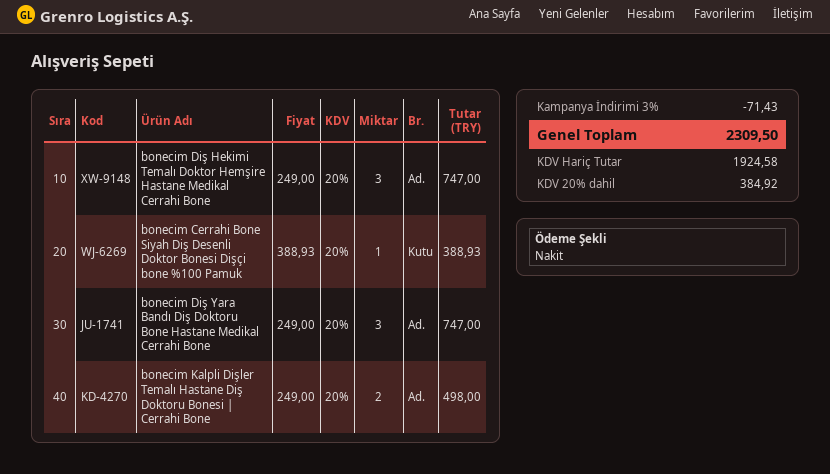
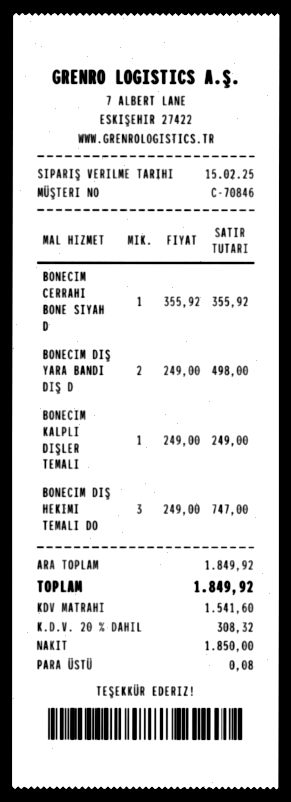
bonecim Cerrahi Bone Siyah Diş Desenli Doktor Bonesi Dişçi bone %100 Pamuk: 1 x 388.93 = 388.93 -> 1 x 355.92 = 355.92
bonecim Diş Yara Bandı Diş Doktoru Bone Hastane Medikal Cerrahi Bone: 3 x 249.00 = 747.00 -> 2 x 249.00 = 498.00
bonecim Kalpli Dişler Temalı Hastane Diş Doktoru Bonesi | Cerrahi Bone: 2 x 249.00 = 498.00 -> 1 x 249.00 = 249.00
discount: 3% = 71.43 -> none
net: 1924.58 -> 1541.60
tax: 20% = 384.92 -> 20% = 308.32
total: 2309.50 -> 1849.92

